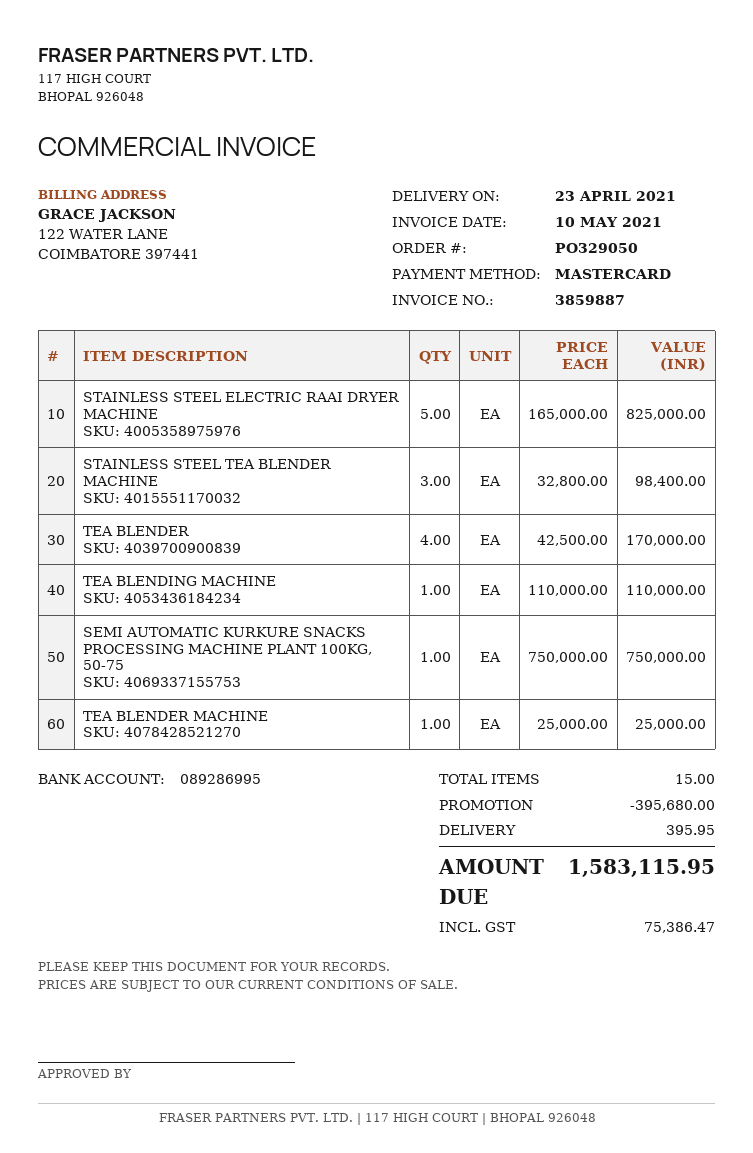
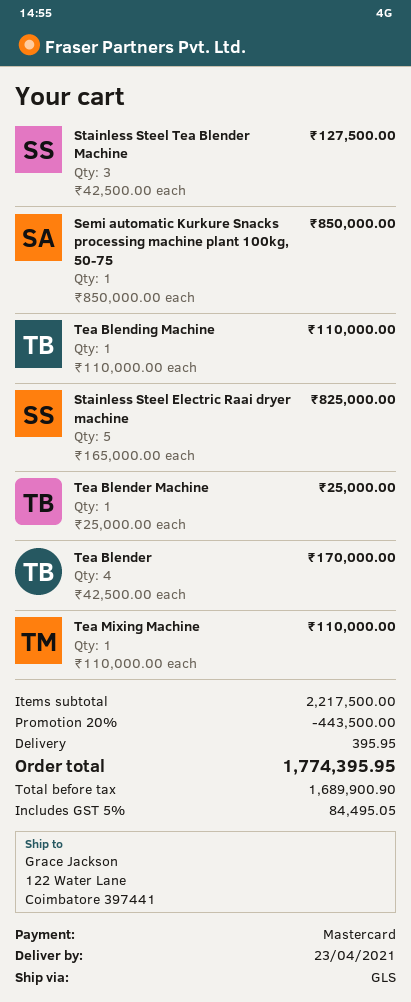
STAINLESS STEEL TEA BLENDER MACHINE: 3 x 32800.00 = 98400.00 -> 3 x 42500.00 = 127500.00
SEMI AUTOMATIC KURKURE SNACKS PROCESSING MACHINE PLANT 100KG, 50-75: 1 x 750000.00 = 750000.00 -> 1 x 850000.00 = 850000.00
Tea Mixing Machine: none -> 1 x 110000.00 = 110000.00
discount: 395680.00 -> 443500.00
tax: 75386.47 -> 84495.05
total: 1583115.95 -> 1774395.95

